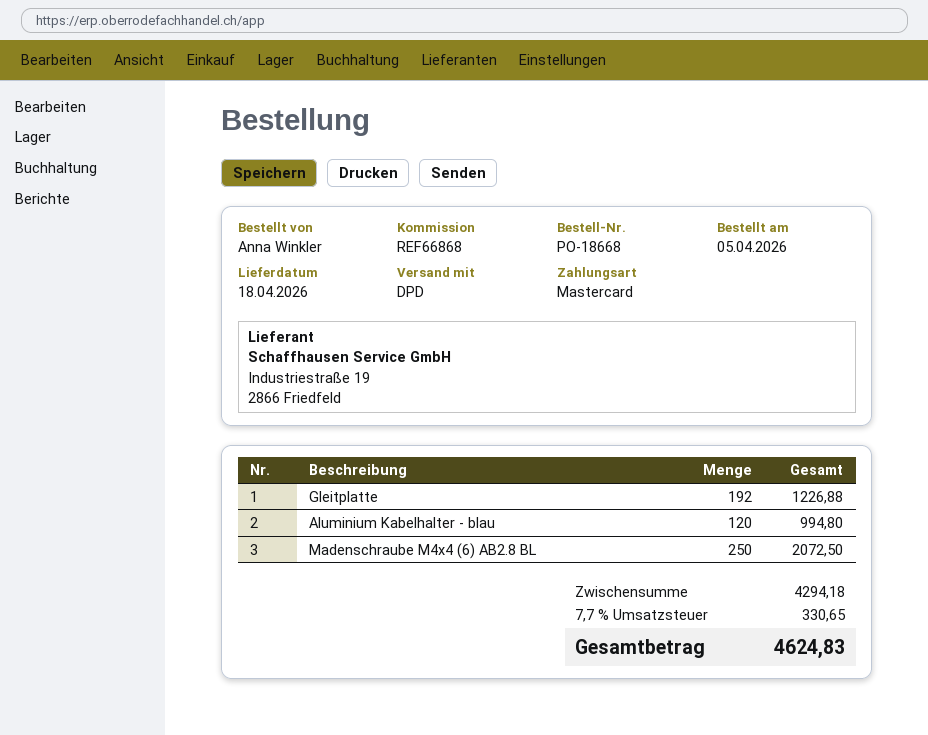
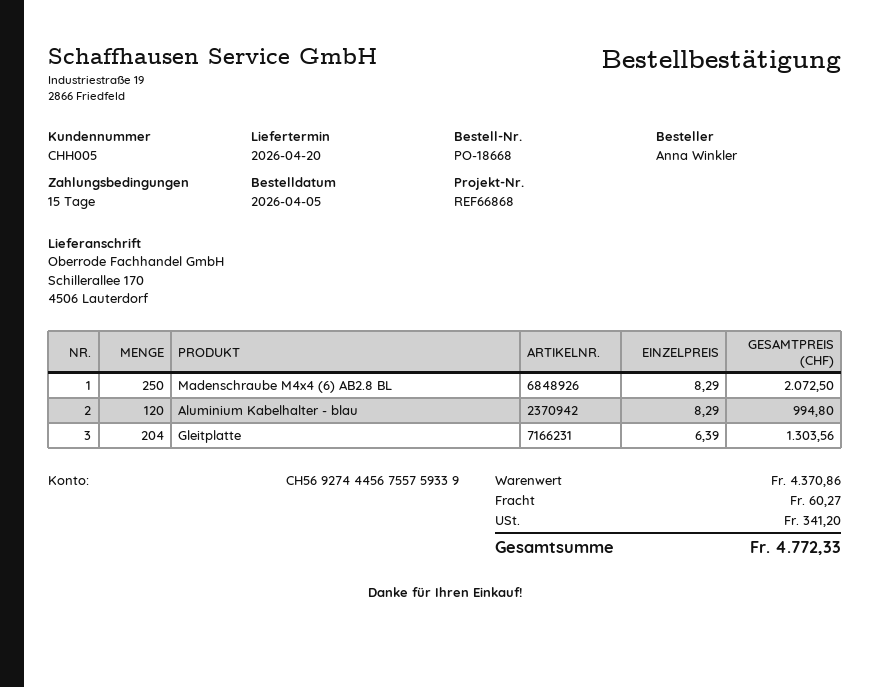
delivery date: 2026-04-18 -> 2026-04-20
Gleitplatte: 192 for 1226.88 -> 204 for 1303.56
subtotal: 4294.18 -> 4370.86
shipping: none -> 60.27
tax: 330.65 -> 341.20
total: 4624.83 -> 4772.33

